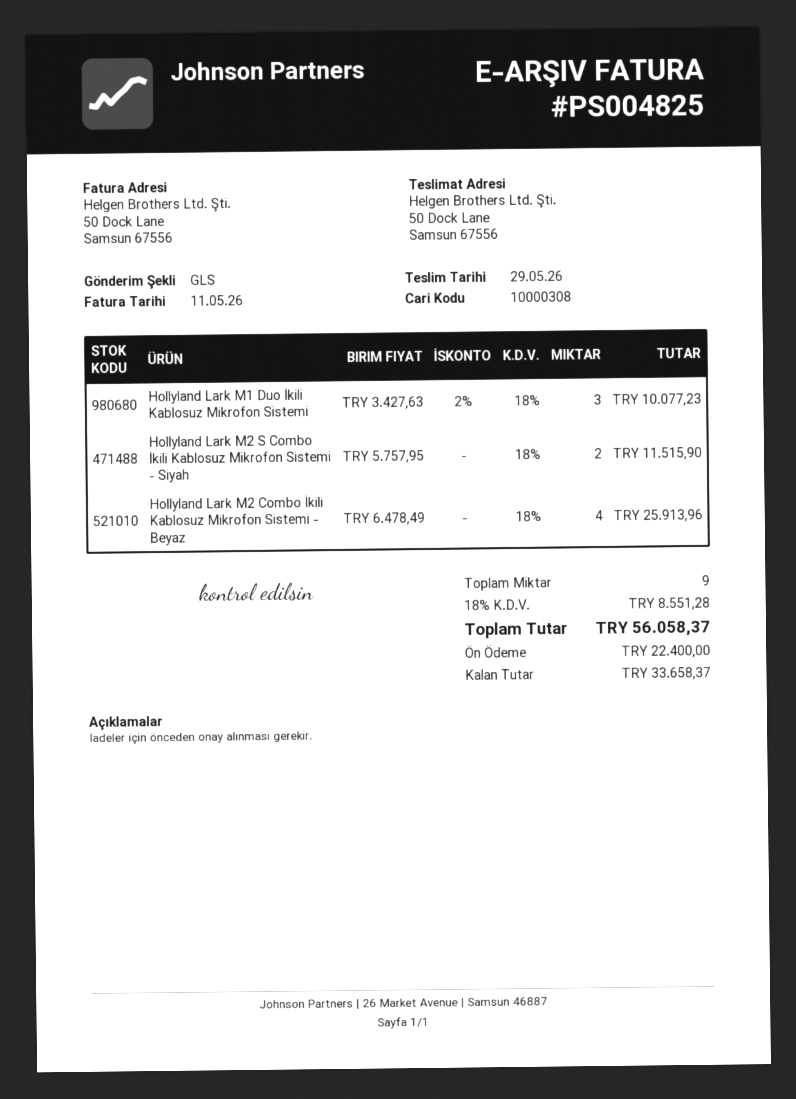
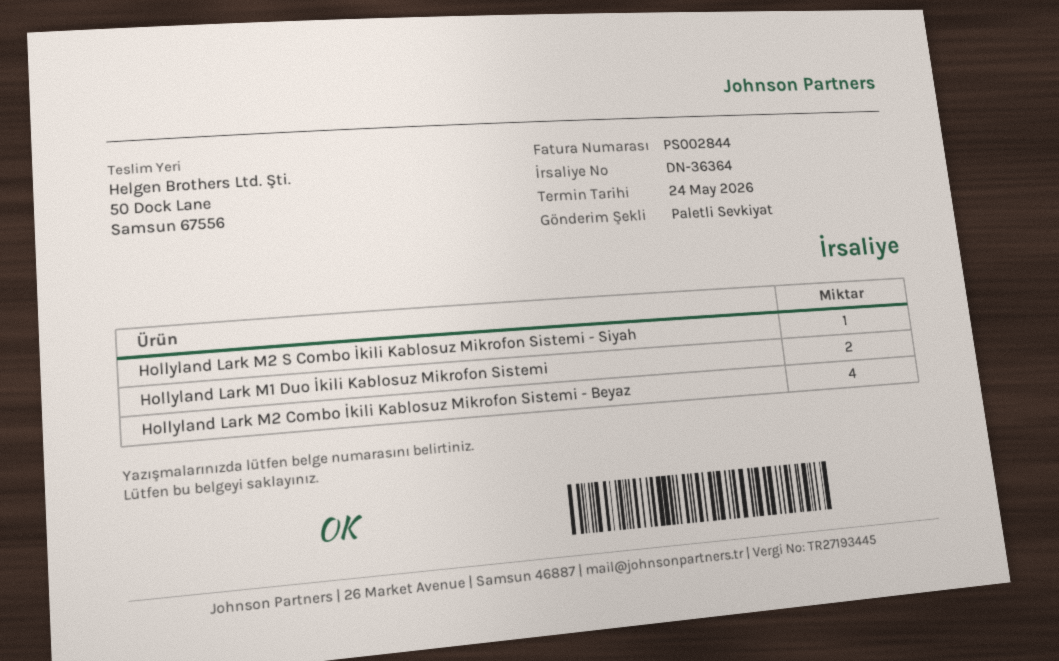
delivery date: 2026-05-29 -> 2026-05-24
invoice number: PS004825 -> PS002844
shipping method: GLS -> pallet freight
Hollyland Lark M1 Duo İkili Kablosuz Mikrofon Sistemi: 3 -> 2
Hollyland Lark M2 S Combo İkili Kablosuz Mikrofon Sistemi - Siyah: 2 -> 1

